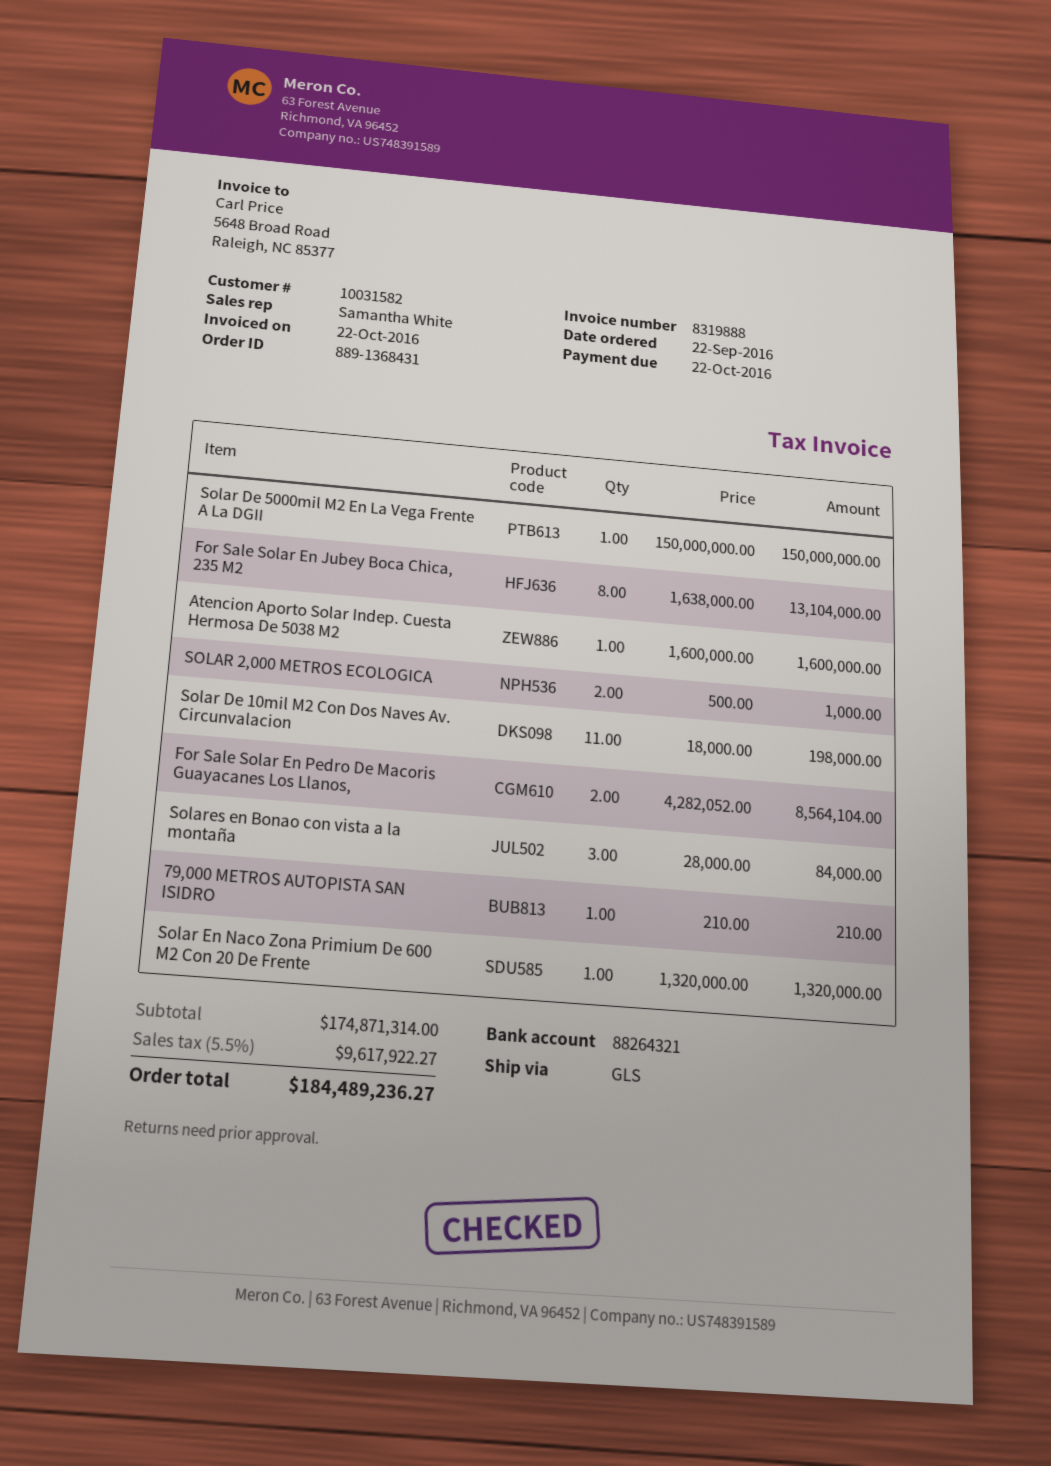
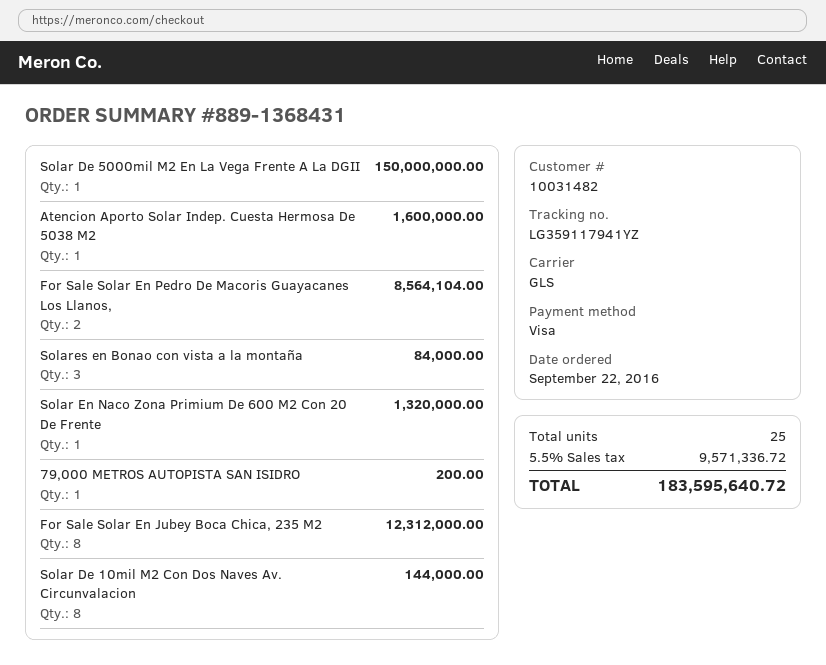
customer number: 10031582 -> 10031482
For Sale Solar En Jubey Boca Chica, 235 M2: 8 for 13104000.00 -> 8 for 12312000.00
SOLAR 2,000 METROS ECOLOGICA: 2 for 1000.00 -> none
Solar De 10mil M2 Con Dos Naves Av. Circunvalacion: 11 for 198000.00 -> 8 for 144000.00
79,000 METROS AUTOPISTA SAN ISIDRO: 1 for 210.00 -> 1 for 200.00
tax: 5.5% = 9617922.27 -> 5.5% = 9571336.72
total: 184489236.27 -> 183595640.72

